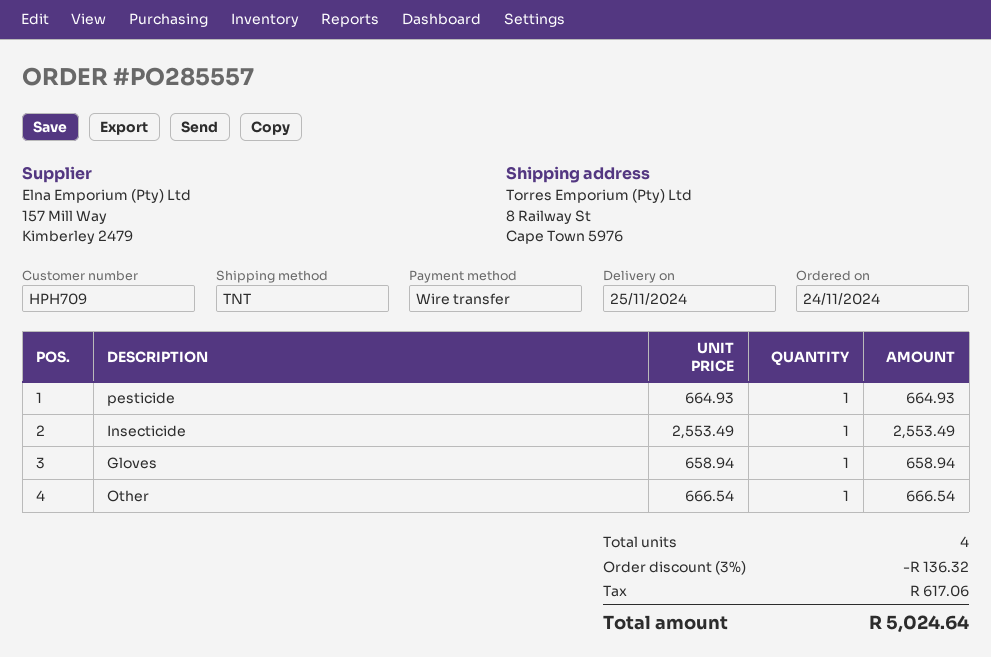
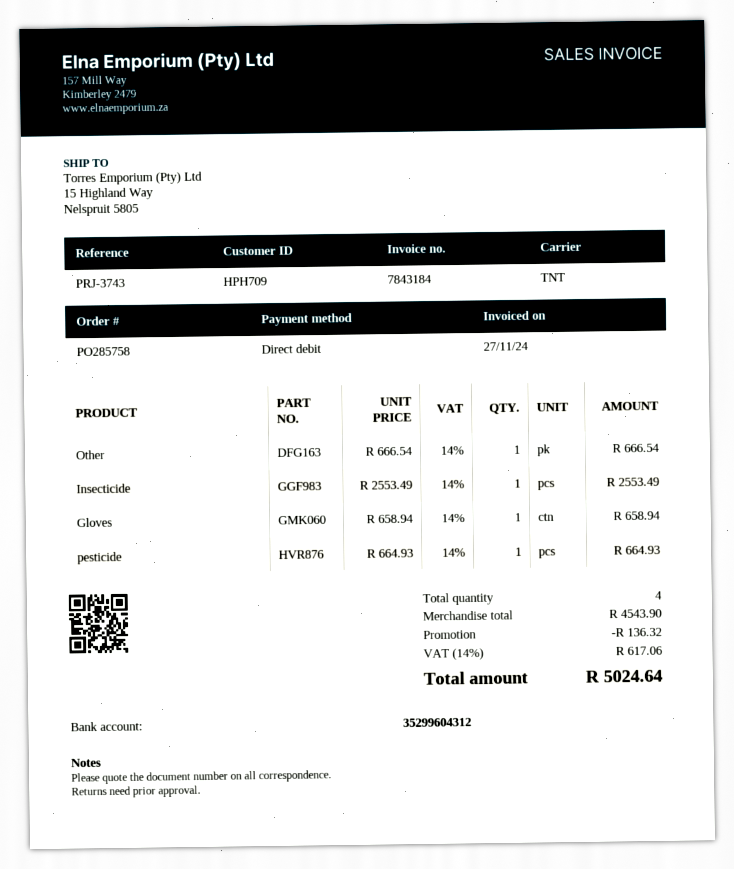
order number: PO285557 -> PO285758
payment method: bank transfer -> direct debit
ship to: 8 Railway St, Cape Town 5976 -> 15 Highland Way, Nelspruit 5805

